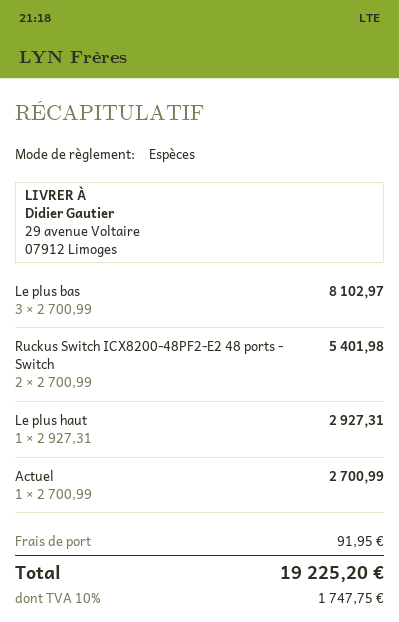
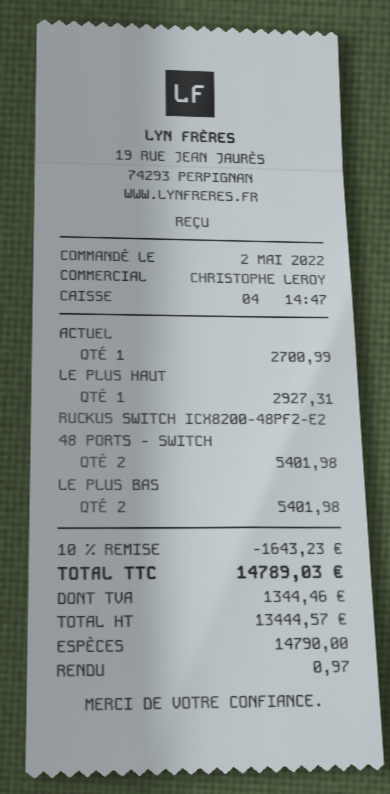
Le plus bas: 3 for 8102.97 -> 2 for 5401.98
discount: none -> 10% = 1643.23
shipping: 91.95 -> none
tax: 1747.75 -> 1344.46
total: 19225.20 -> 14789.03

